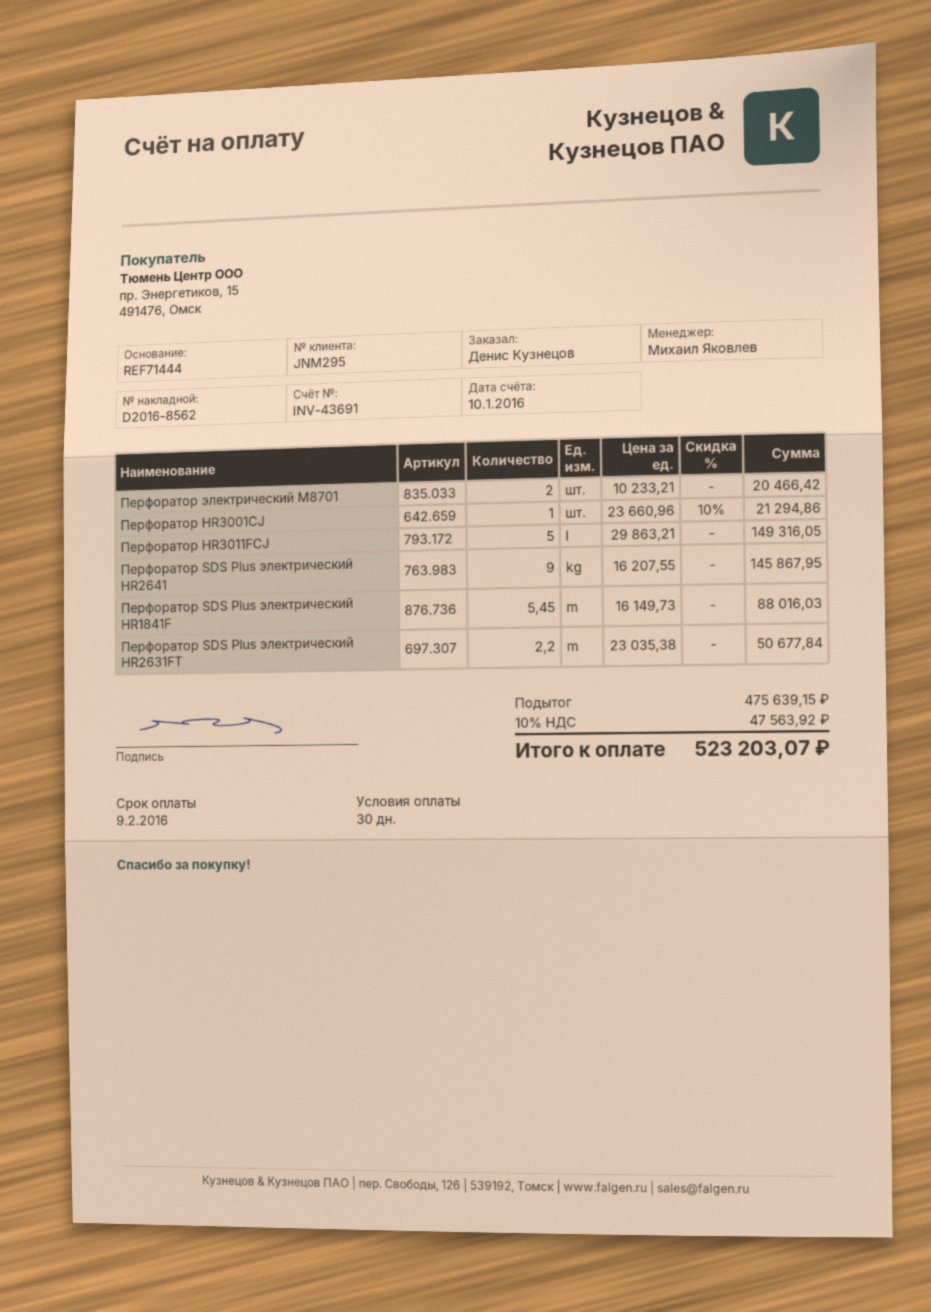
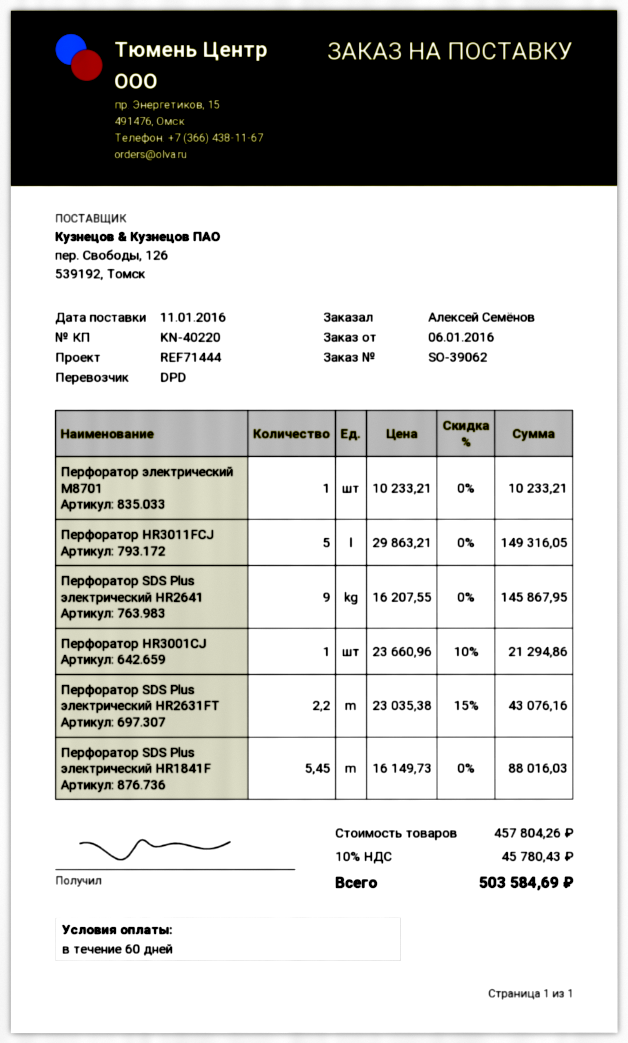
payment terms: 30 days -> 60 days
ordered by: Денис Кузнецов -> Алексей Семёнов
Перфоратор электрический M8701: 2 x 10233.21 = 20466.42 -> 1 x 10233.21 = 10233.21
Перфоратор SDS Plus электрический HR2631FT: 2.2 x 23035.38 = 50677.84 -> 2.2 x 23035.38 - 15% = 43076.16
subtotal: 475639.15 -> 457804.26
tax: 10% = 47563.92 -> 10% = 45780.43
total: 523203.07 -> 503584.69

